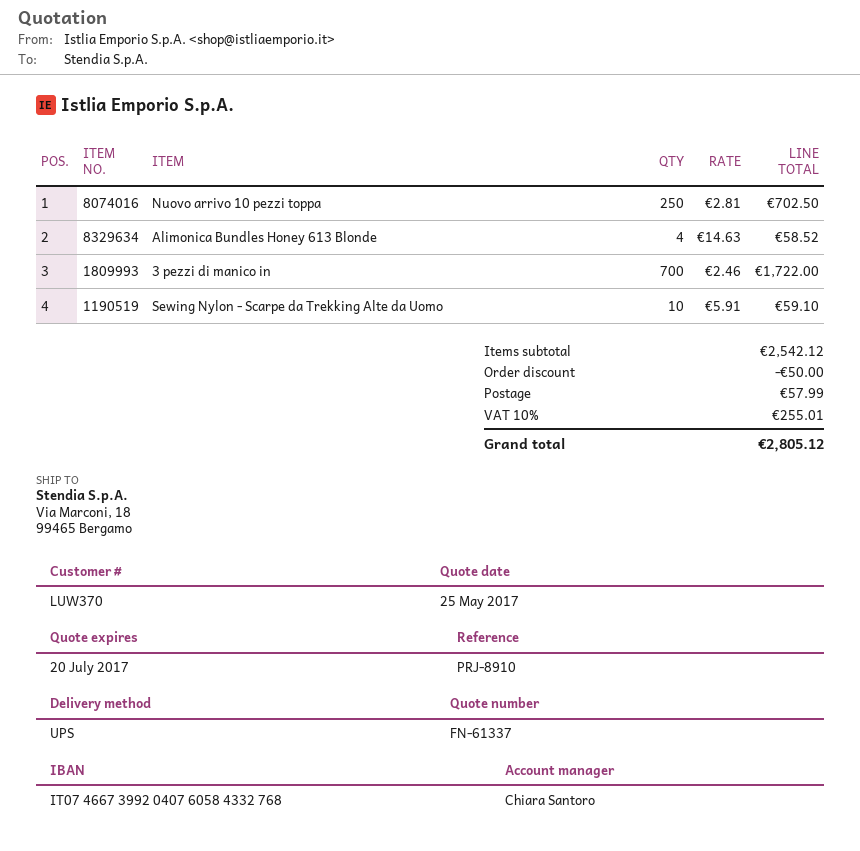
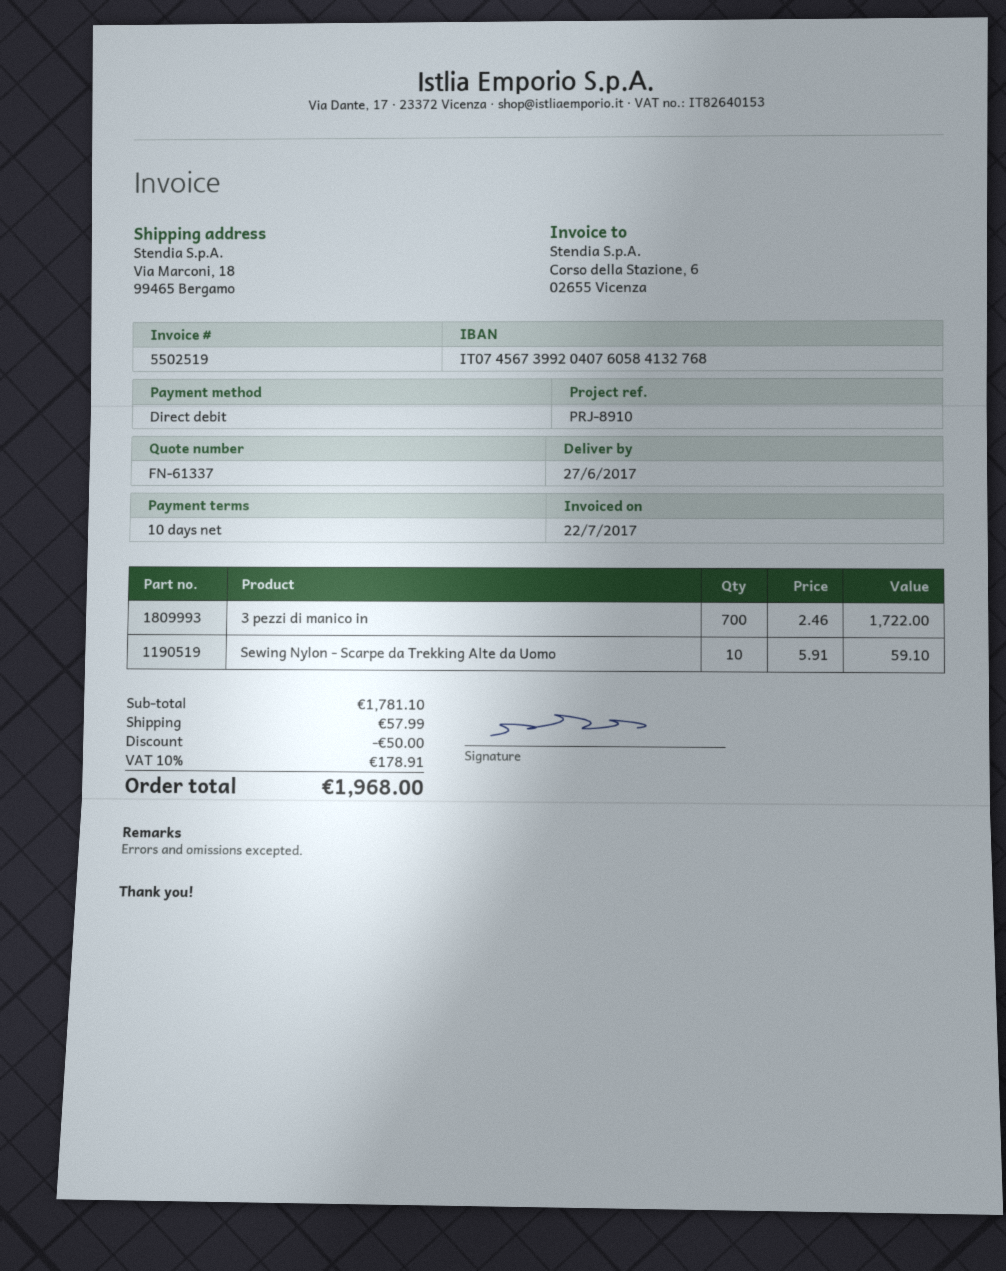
bank account: IT0746673992040760584332768 -> IT0745673992040760584132768
Nuovo arrivo 10 pezzi toppa: 250 x 2.81 = 702.50 -> none
Alimonica Bundles Honey 613 Blonde: 4 x 14.63 = 58.52 -> none
subtotal: 2542.12 -> 1781.10
tax: 10% = 255.01 -> 10% = 178.91
total: 2805.12 -> 1968.00

